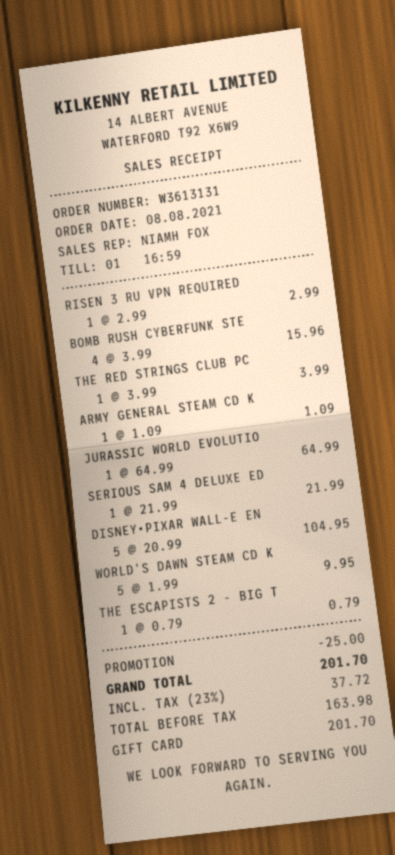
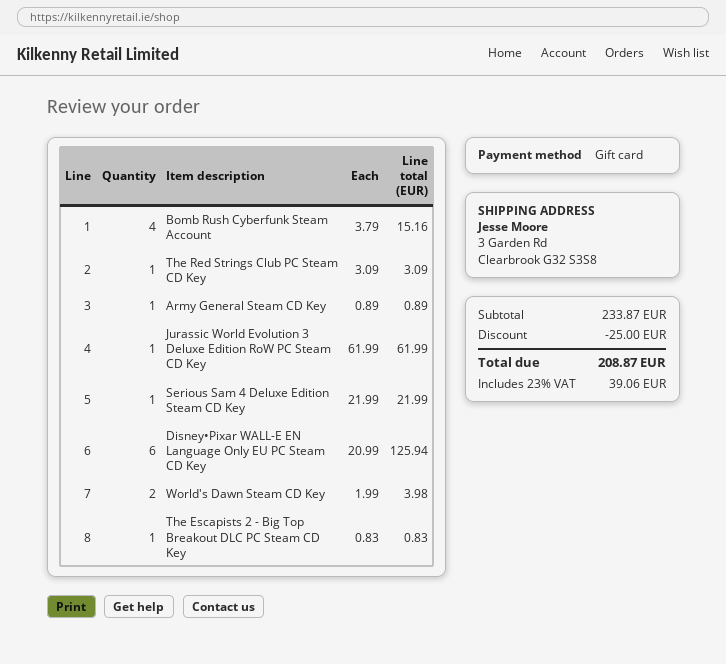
RISEN 3 RU VPN REQUIRED: 1 x 2.99 = 2.99 -> none
BOMB RUSH CYBERFUNK STE: 4 x 3.99 = 15.96 -> 4 x 3.79 = 15.16
THE RED STRINGS CLUB PC: 1 x 3.99 = 3.99 -> 1 x 3.09 = 3.09
ARMY GENERAL STEAM CD K: 1 x 1.09 = 1.09 -> 1 x 0.89 = 0.89
JURASSIC WORLD EVOLUTIO: 1 x 64.99 = 64.99 -> 1 x 61.99 = 61.99
DISNEY•PIXAR WALL-E EN: 5 x 20.99 = 104.95 -> 6 x 20.99 = 125.94
WORLD'S DAWN STEAM CD K: 5 x 1.99 = 9.95 -> 2 x 1.99 = 3.98
THE ESCAPISTS 2 - BIG T: 1 x 0.79 = 0.79 -> 1 x 0.83 = 0.83
tax: 23% = 37.72 -> 23% = 39.06
total: 201.70 -> 208.87

